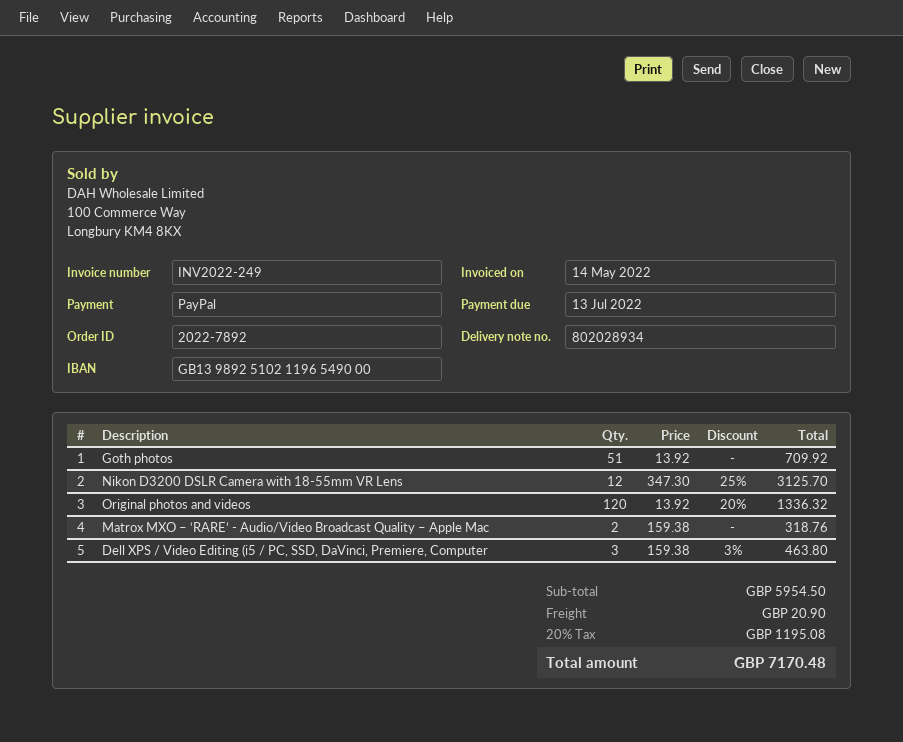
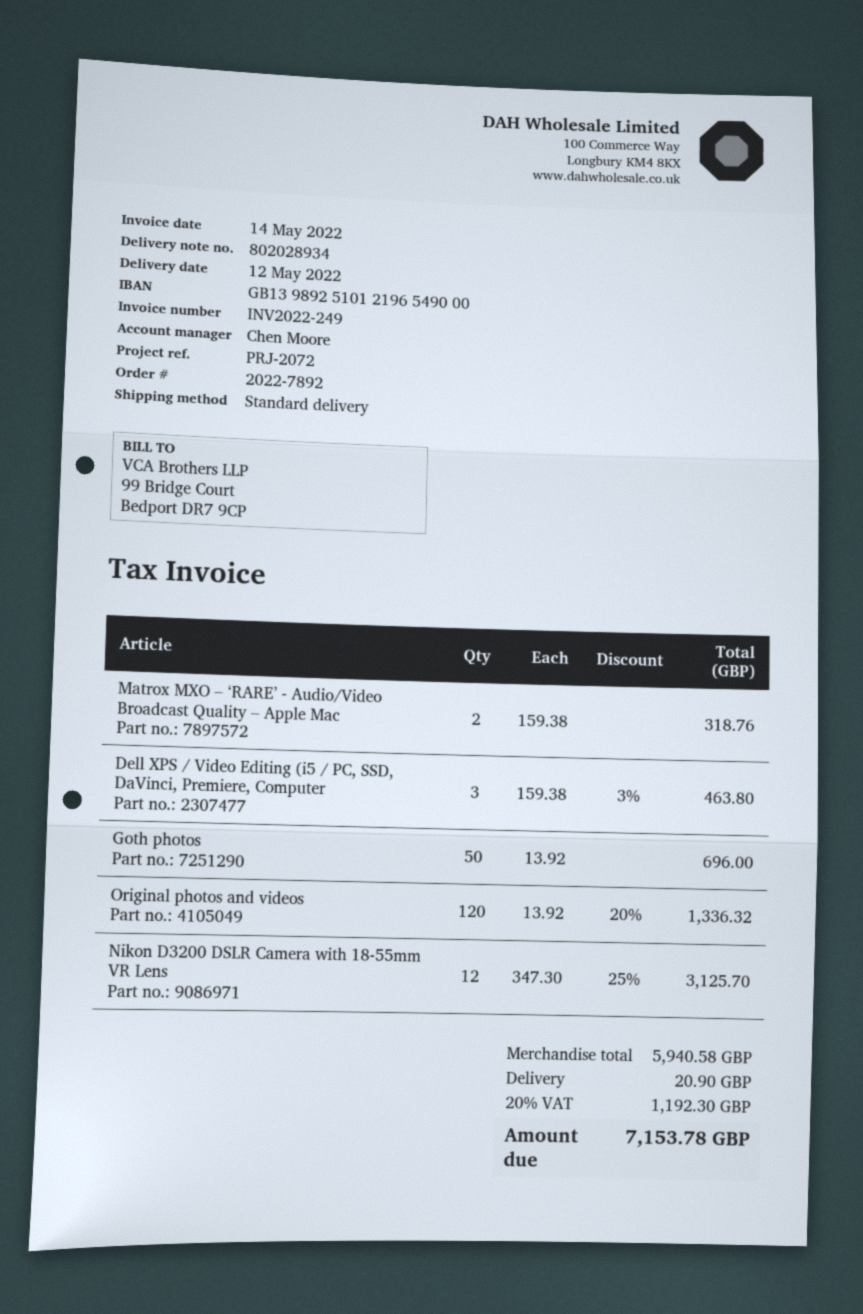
bank account: GB13989251021196549000 -> GB13989251012196549000
Goth photos: 51 x 13.92 = 709.92 -> 50 x 13.92 = 696.00
subtotal: 5954.50 -> 5940.58
tax: 20% = 1195.08 -> 20% = 1192.30
total: 7170.48 -> 7153.78

